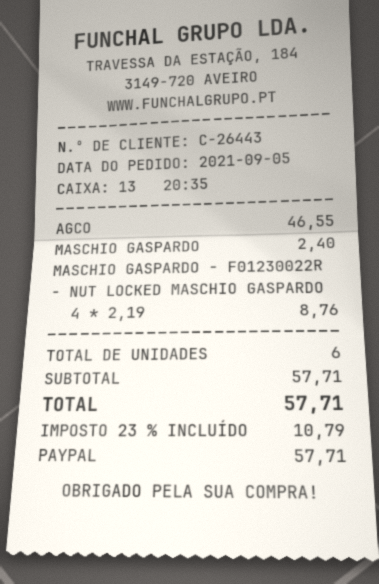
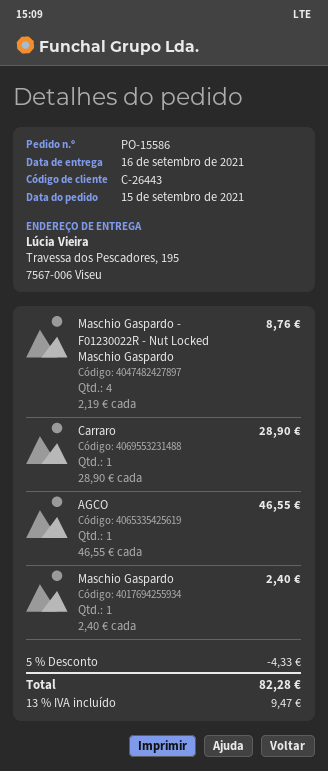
order date: 2021-09-05 -> 2021-09-15
Carraro: none -> 1 x 28.90 = 28.90
discount: none -> 5% = 4.33
tax: 23% = 10.79 -> 13% = 9.47
total: 57.71 -> 82.28

